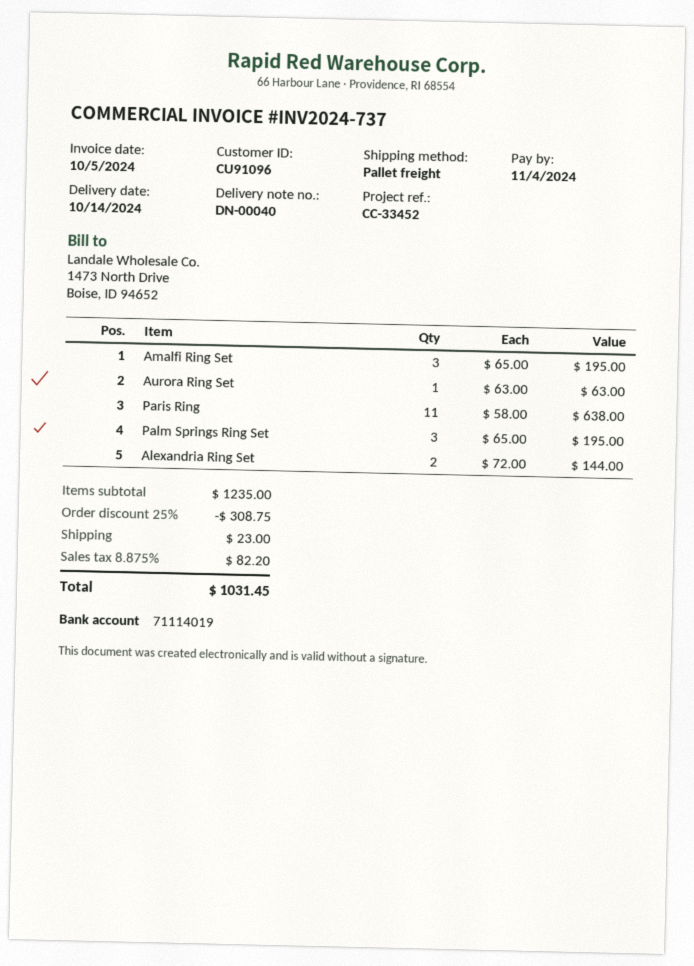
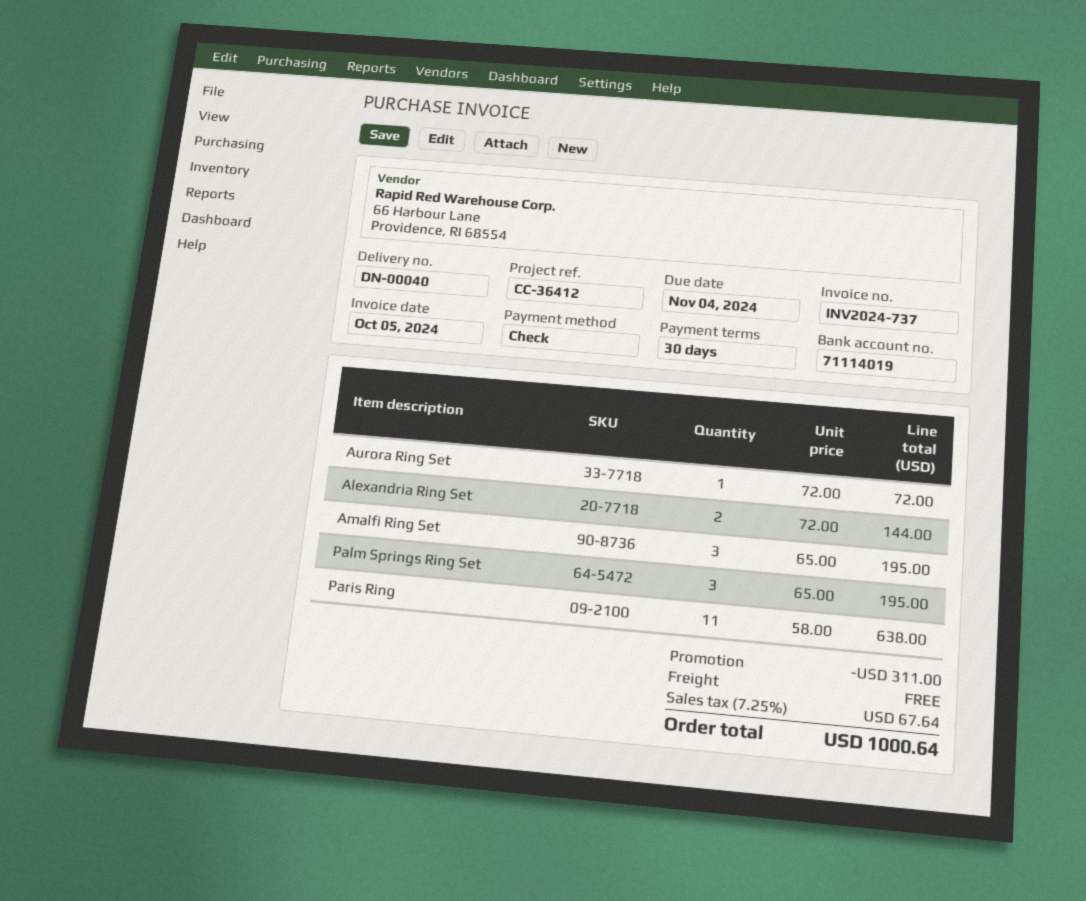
reference: CC-33452 -> CC-36412
Aurora Ring Set: 1 x 63.00 = 63.00 -> 1 x 72.00 = 72.00
discount: 308.75 -> 311.00
shipping: 23.00 -> 0.00
tax: 8.875% = 82.20 -> 7.25% = 67.64
total: 1031.45 -> 1000.64

